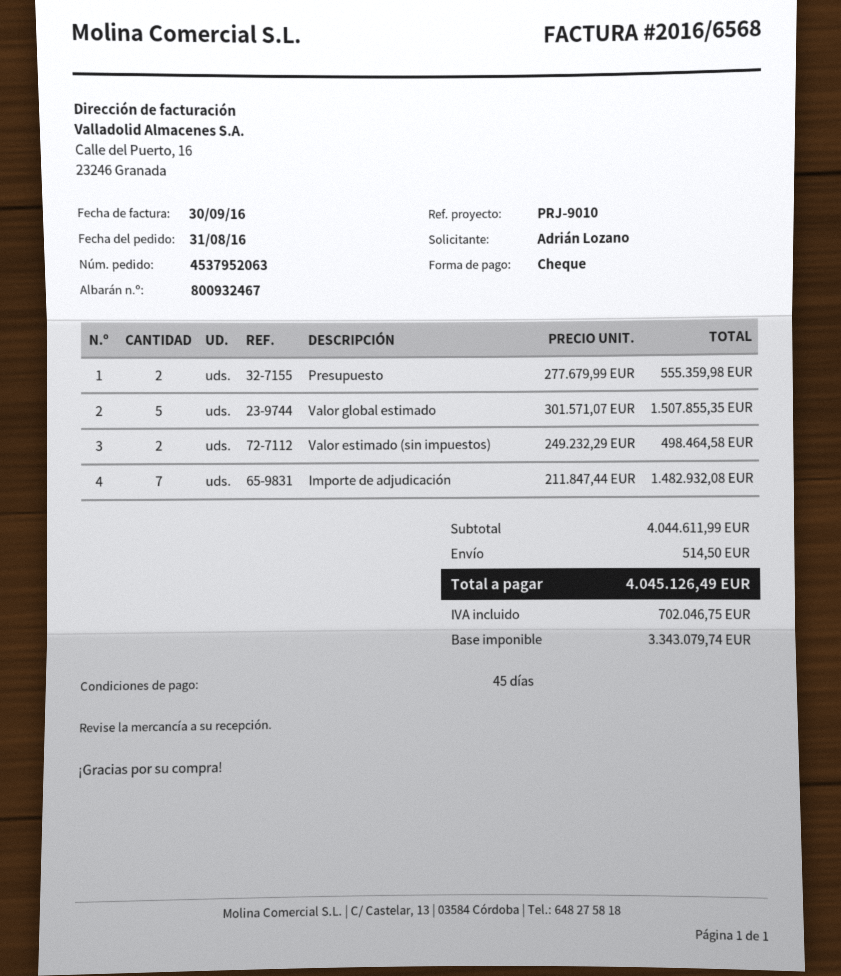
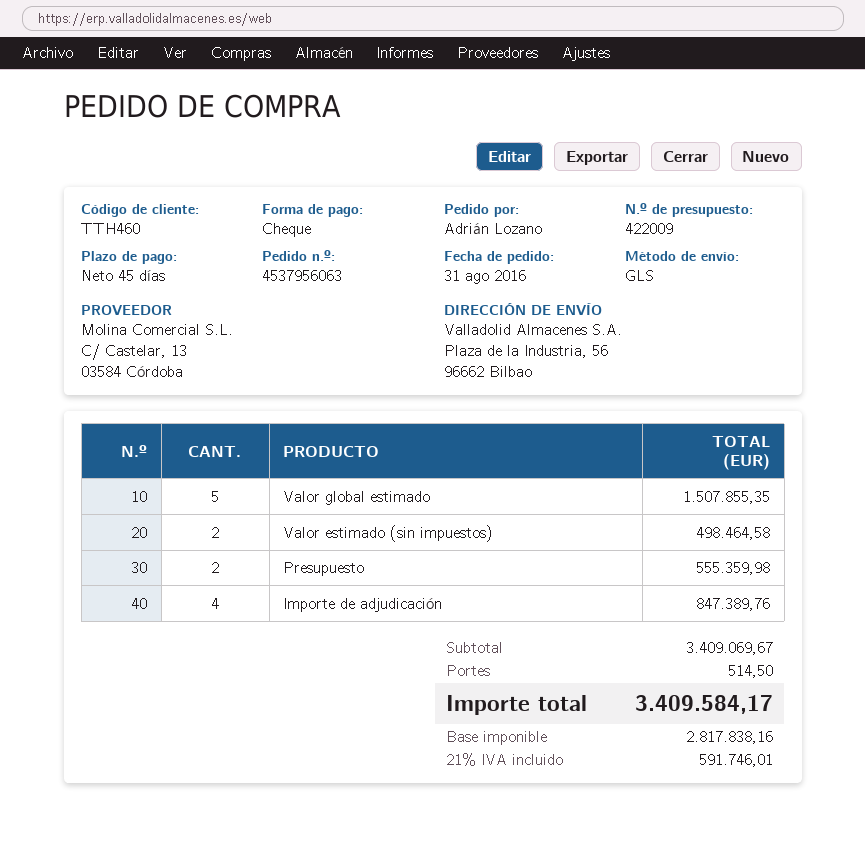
order number: 4537952063 -> 4537956063
Importe de adjudicación: 7 for 1482932.08 -> 4 for 847389.76
subtotal: 4044611.99 -> 3409069.67
net: 3343079.74 -> 2817838.16
tax: 702046.75 -> 591746.01
total: 4045126.49 -> 3409584.17

